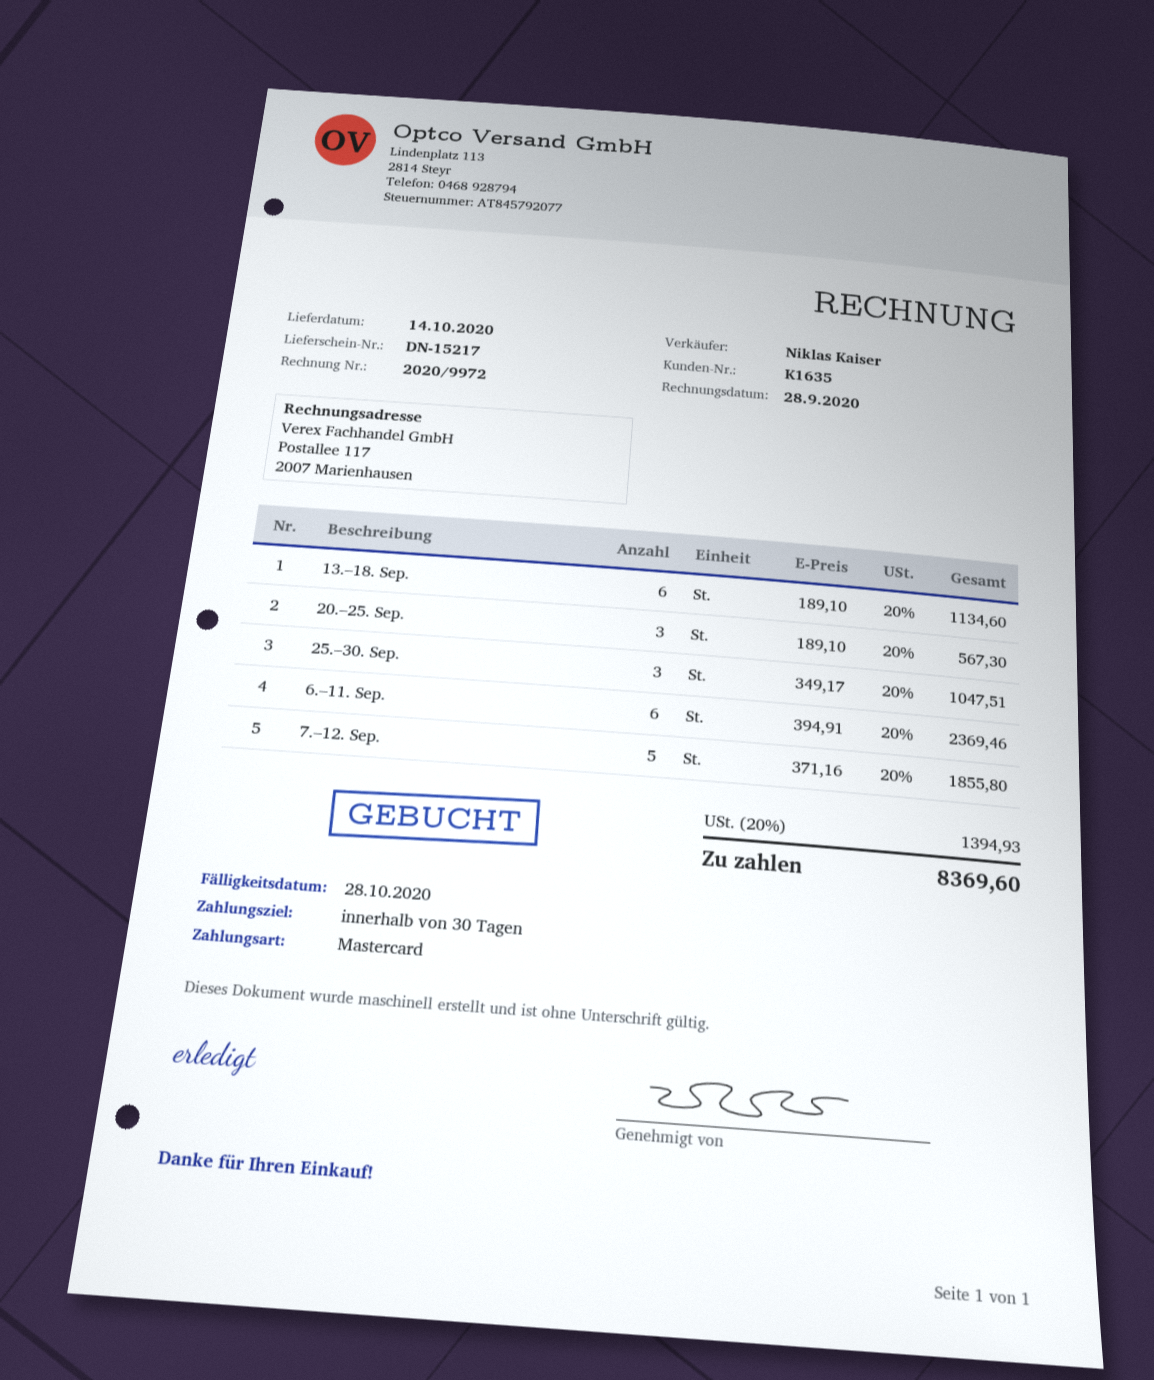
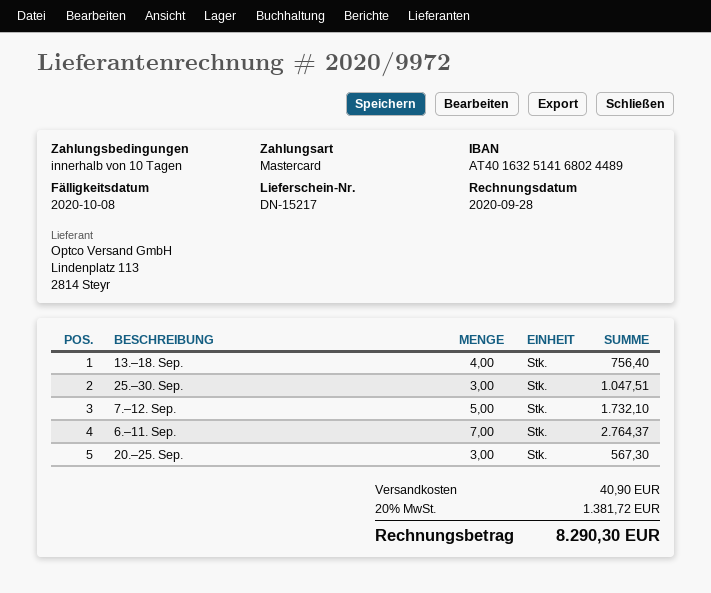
payment terms: 30 days -> 10 days
due date: 2020-10-28 -> 2020-10-08
13.–18. Sep.: 6 for 1134.60 -> 4 for 756.40
6.–11. Sep.: 6 for 2369.46 -> 7 for 2764.37
7.–12. Sep.: 5 for 1855.80 -> 5 for 1732.10
shipping: none -> 40.90
tax: 20% = 1394.93 -> 20% = 1381.72
total: 8369.60 -> 8290.30

